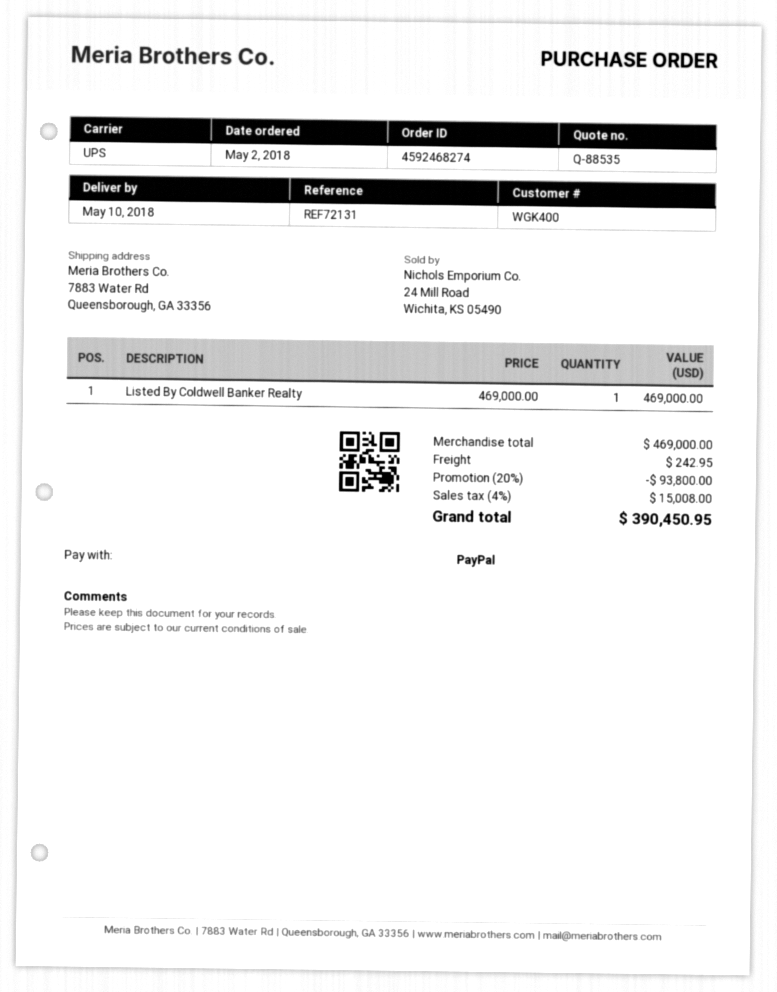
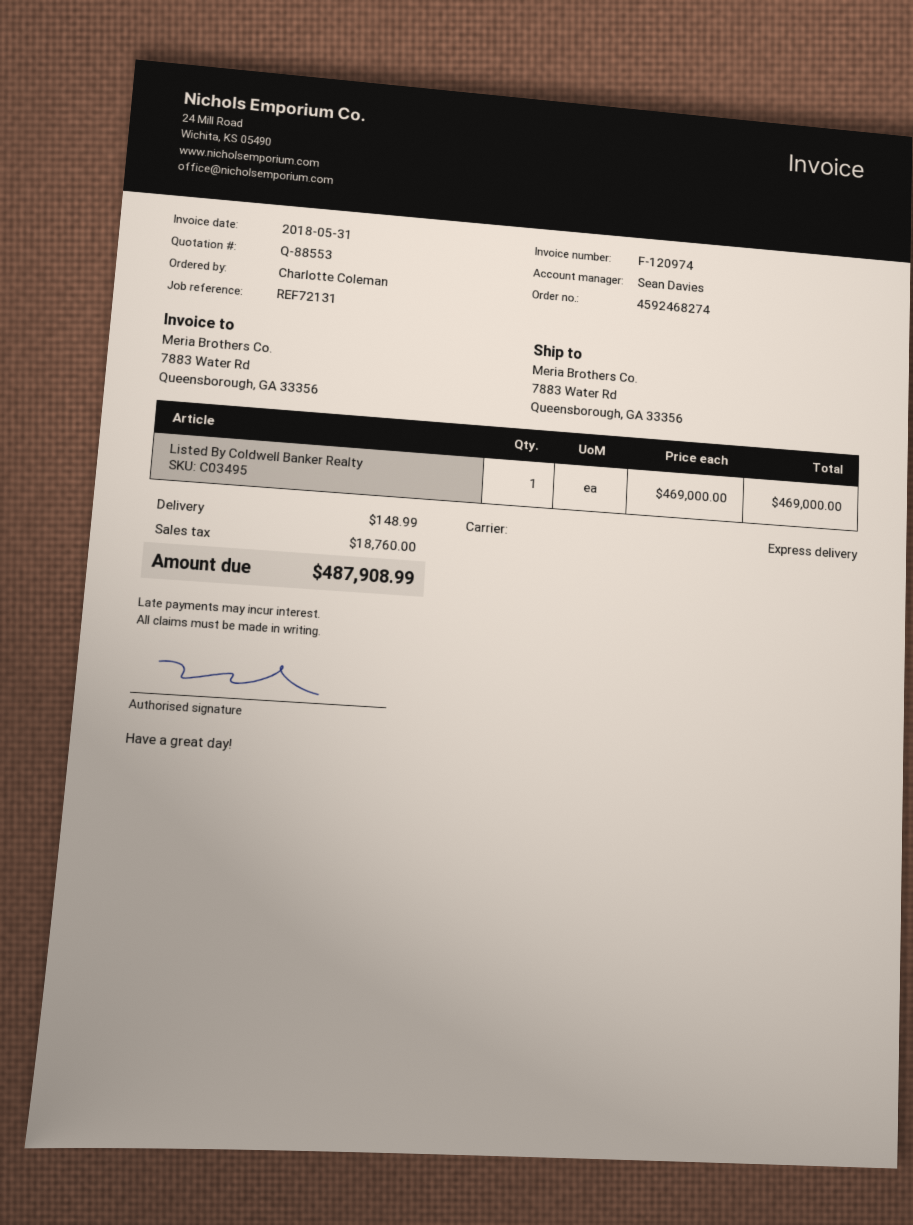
quote number: Q-88535 -> Q-88553
shipping method: UPS -> express
discount: 20% = 93800.00 -> none
shipping: 242.95 -> 148.99
tax: 15008.00 -> 18760.00
total: 390450.95 -> 487908.99

